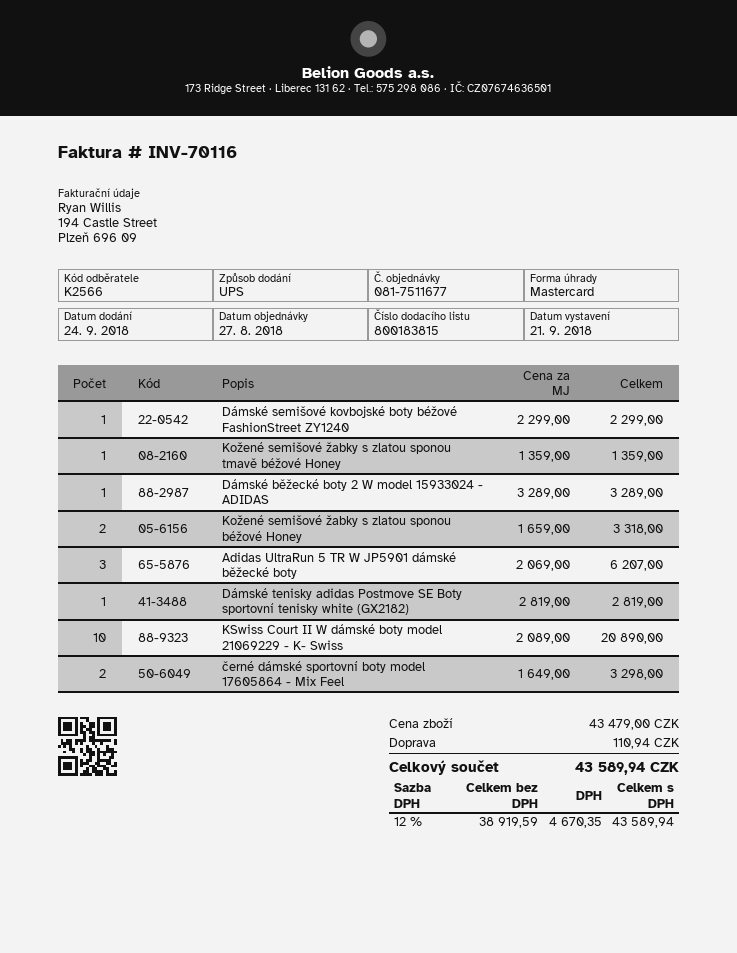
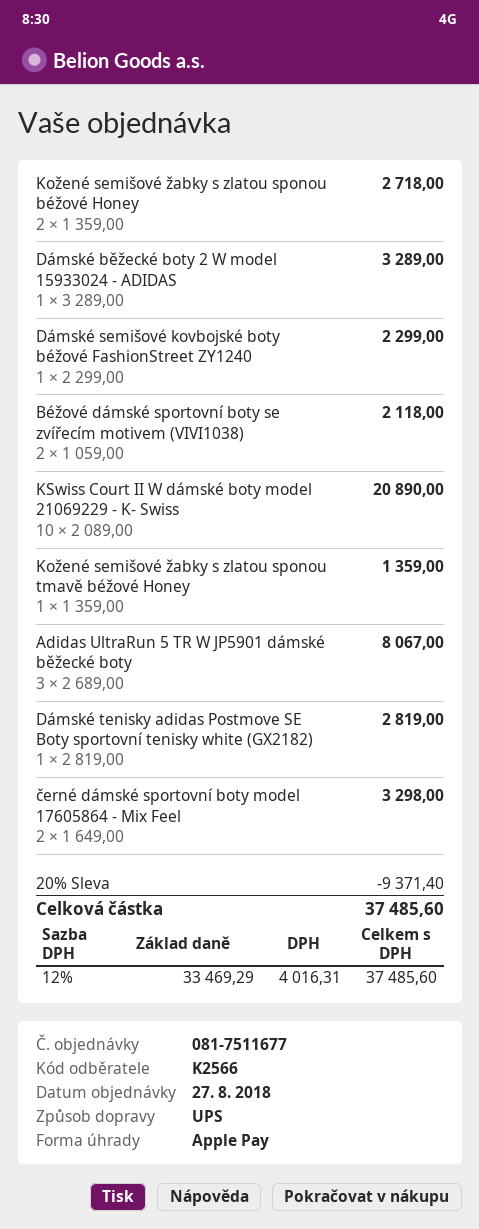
payment method: Mastercard -> Apple Pay
Kožené semišové žabky s zlatou sponou béžové Honey: 2 x 1659.00 = 3318.00 -> 2 x 1359.00 = 2718.00
Adidas UltraRun 5 TR W JP5901 dámské běžecké boty: 3 x 2069.00 = 6207.00 -> 3 x 2689.00 = 8067.00
Béžové dámské sportovní boty se zvířecím motivem (VIVI1038): none -> 2 x 1059.00 = 2118.00
discount: none -> 20% = 9371.40
shipping: 110.94 -> none
net: 38919.59 -> 33469.29
tax: 12% = 4670.35 -> 12% = 4016.31
total: 43589.94 -> 37485.60

